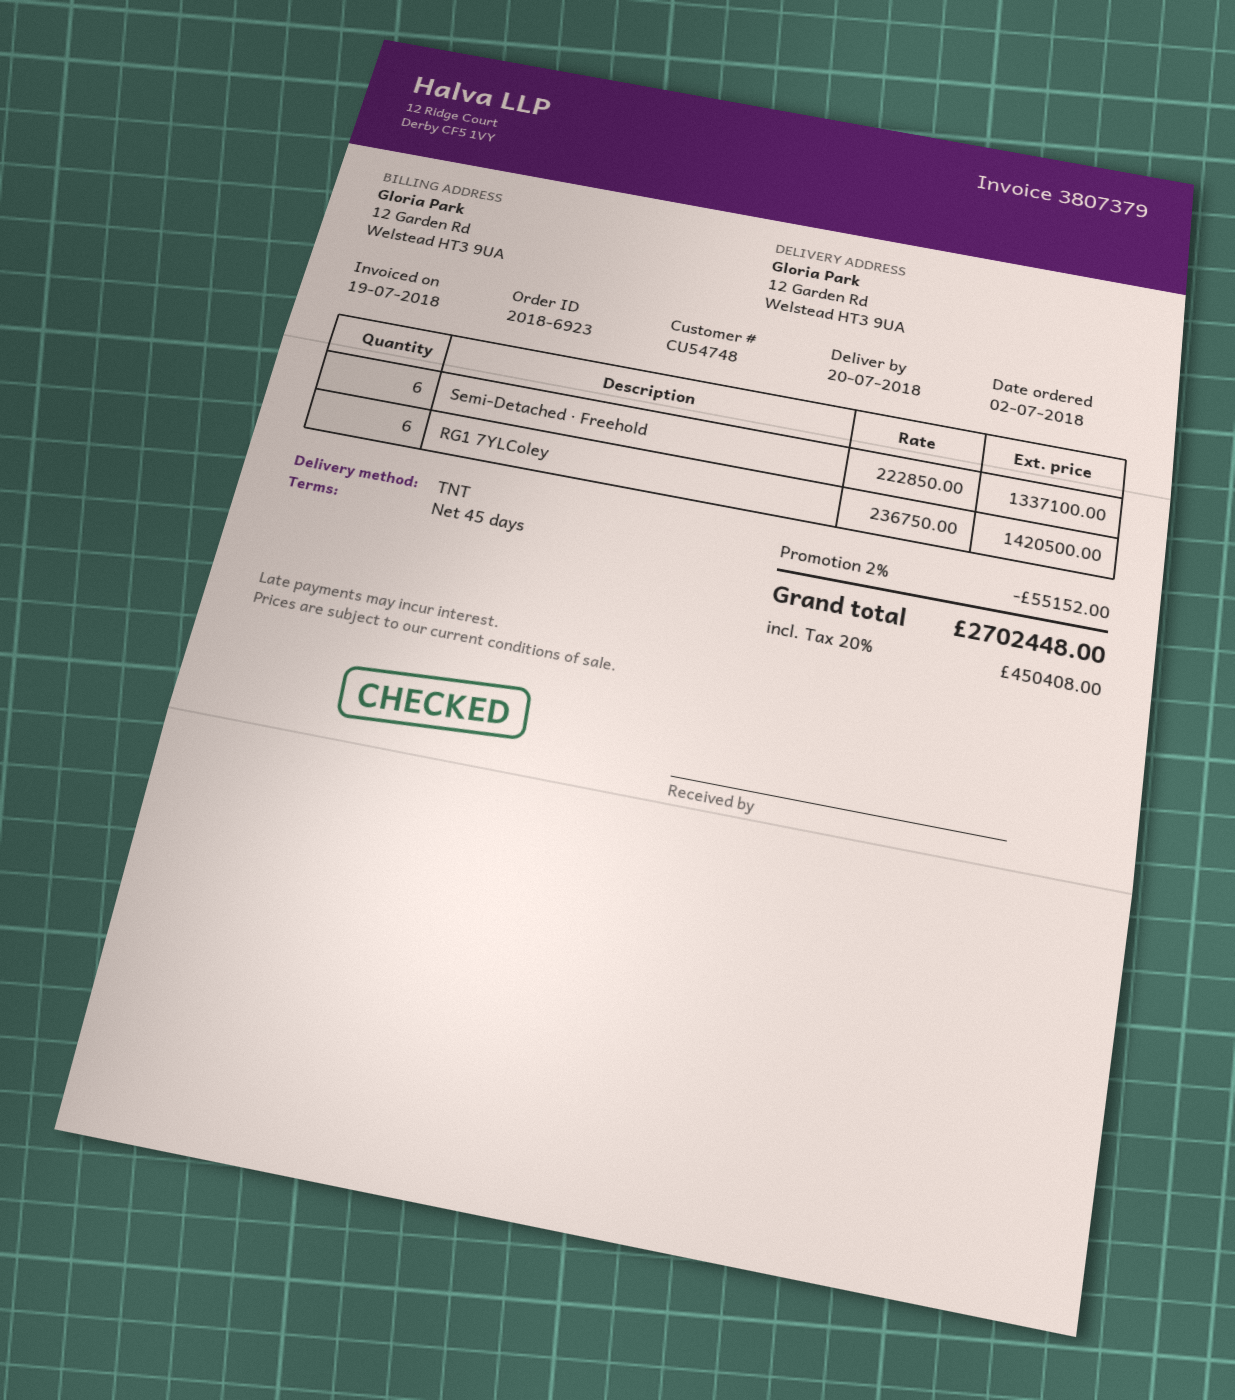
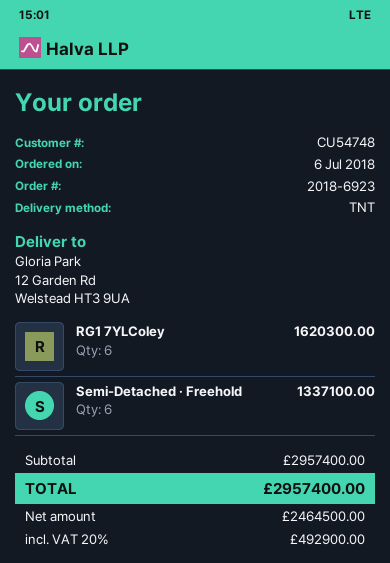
order date: 2018-07-02 -> 2018-07-06
RG1 7YLColey: 6 for 1420500.00 -> 6 for 1620300.00
discount: 2% = 55152.00 -> none
tax: 20% = 450408.00 -> 20% = 492900.00
total: 2702448.00 -> 2957400.00

